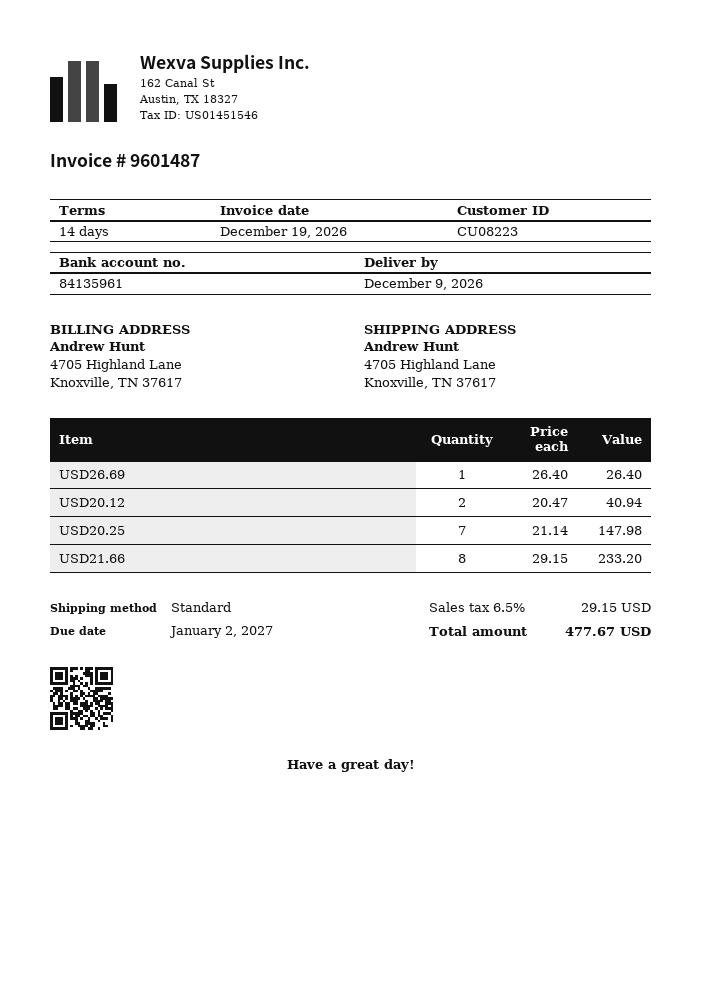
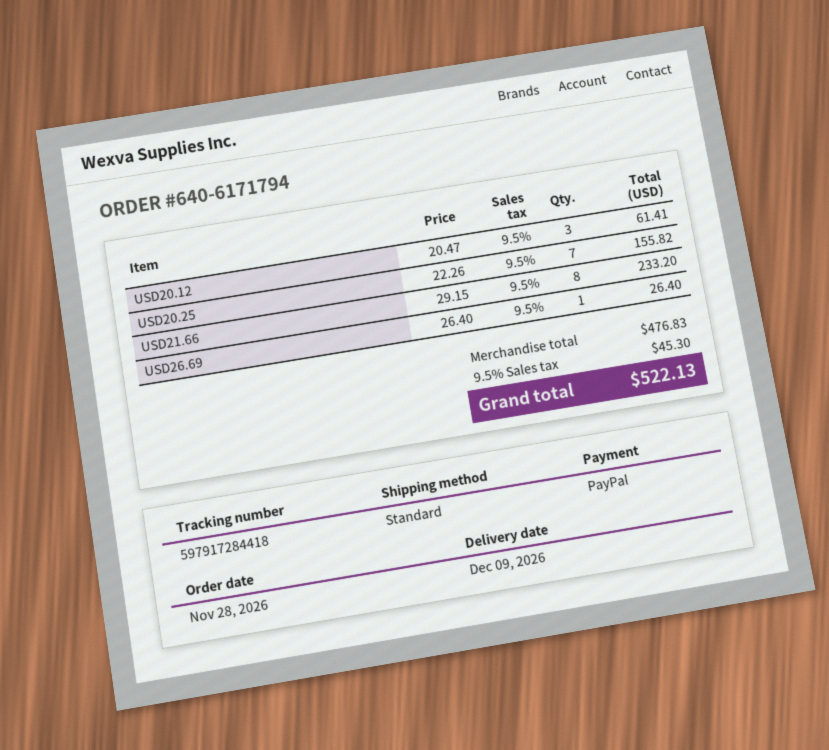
USD20.12: 2 x 20.47 = 40.94 -> 3 x 20.47 = 61.41
USD20.25: 7 x 21.14 = 147.98 -> 7 x 22.26 = 155.82
tax: 6.5% = 29.15 -> 9.5% = 45.30
total: 477.67 -> 522.13

